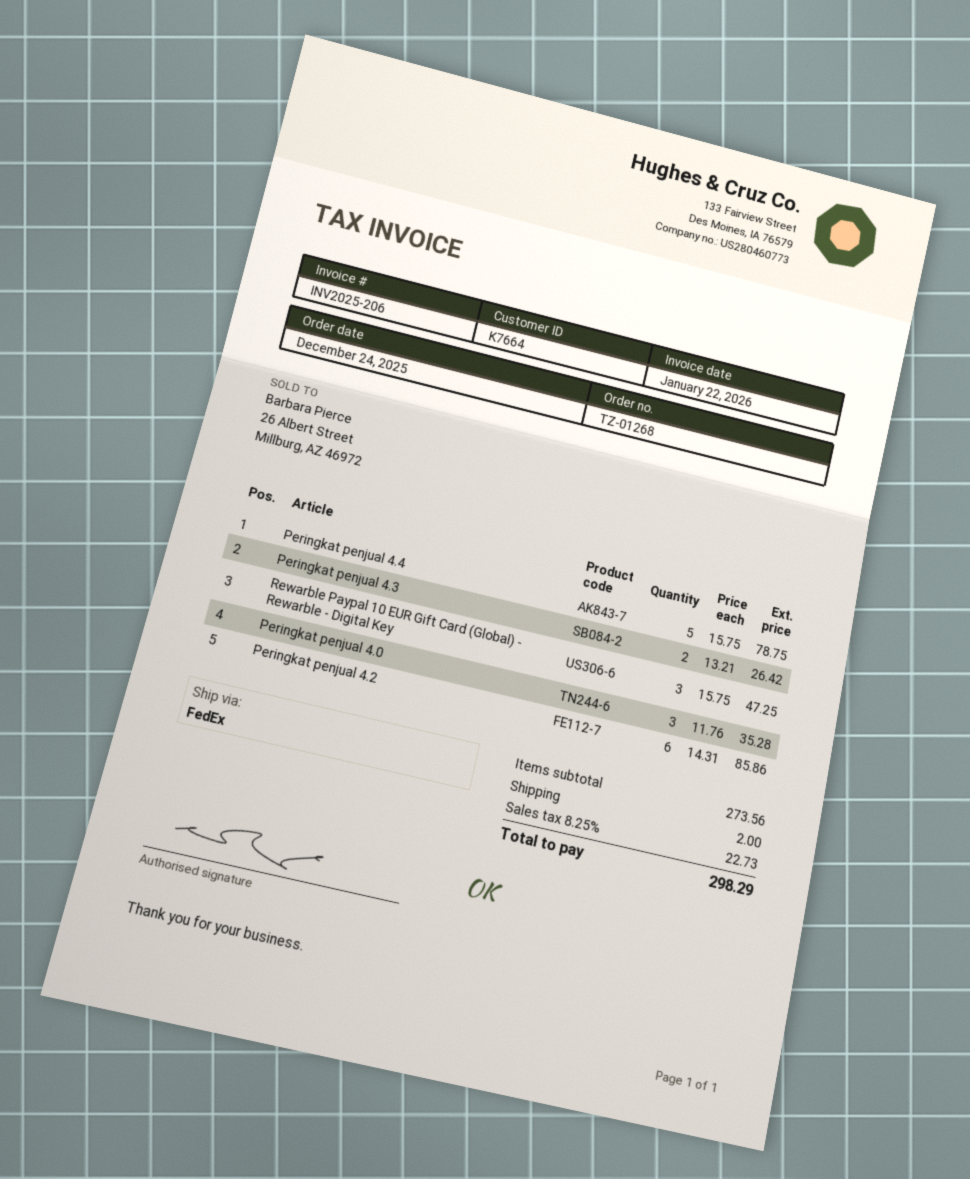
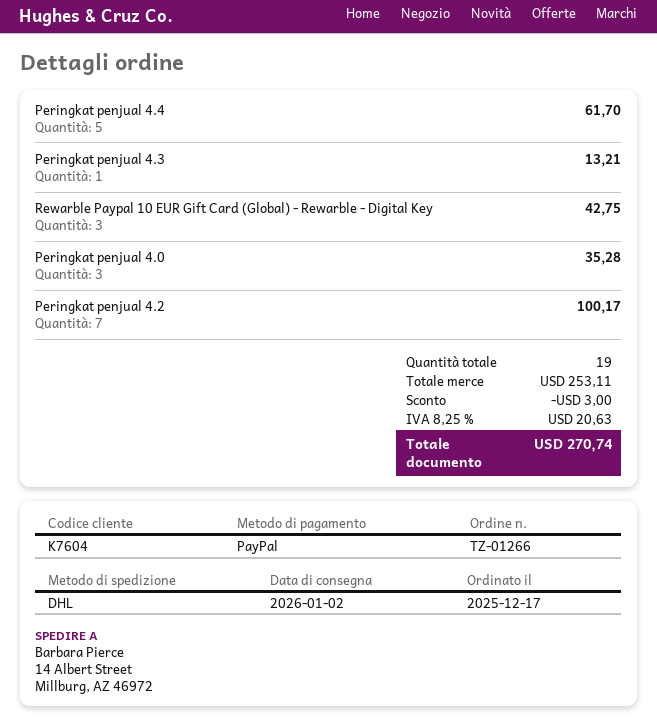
order number: TZ-01268 -> TZ-01266
order date: 2025-12-24 -> 2025-12-17
customer number: K7664 -> K7604
shipping method: FedEx -> DHL
Peringkat penjual 4.4: 5 for 78.75 -> 5 for 61.70
Peringkat penjual 4.3: 2 for 26.42 -> 1 for 13.21
Rewarble Paypal 10 EUR Gift Card (Global) - Rewarble - Digital Key: 3 for 47.25 -> 3 for 42.75
Peringkat penjual 4.2: 6 for 85.86 -> 7 for 100.17
subtotal: 273.56 -> 253.11
discount: none -> 3.00
shipping: 2.00 -> none
tax: 8.25% = 22.73 -> 8.25% = 20.63
total: 298.29 -> 270.74

